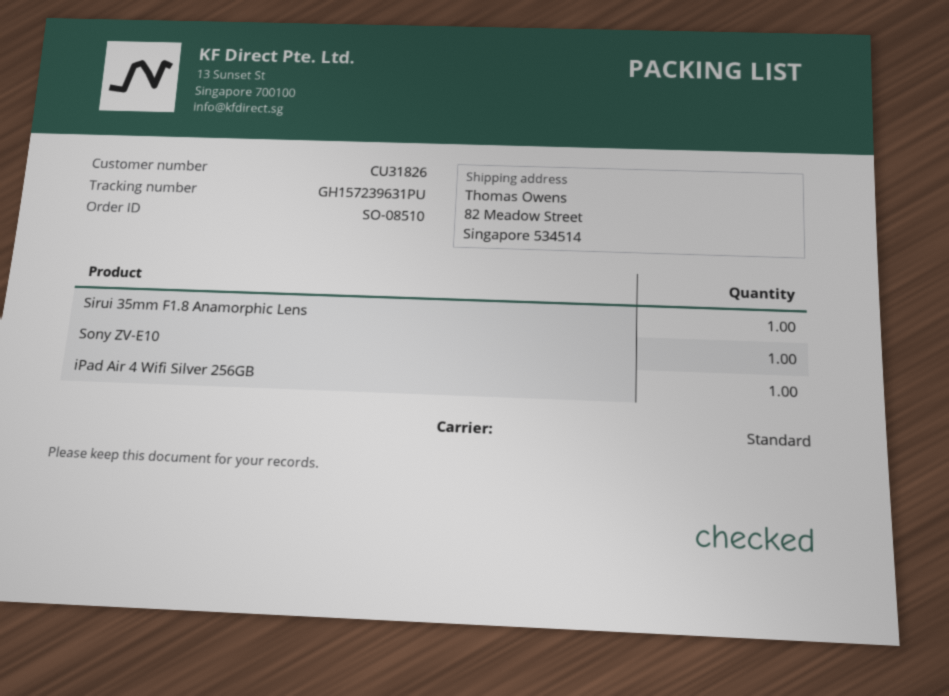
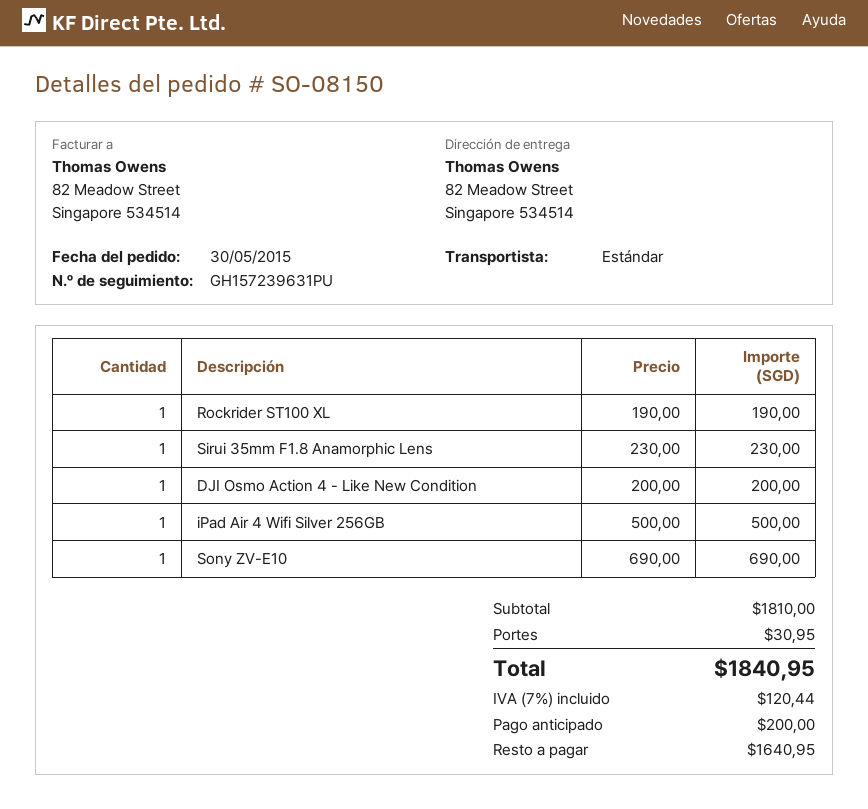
order number: SO-08510 -> SO-08150
Rockrider ST100 XL: none -> 1
DJI Osmo Action 4 - Like New Condition: none -> 1

